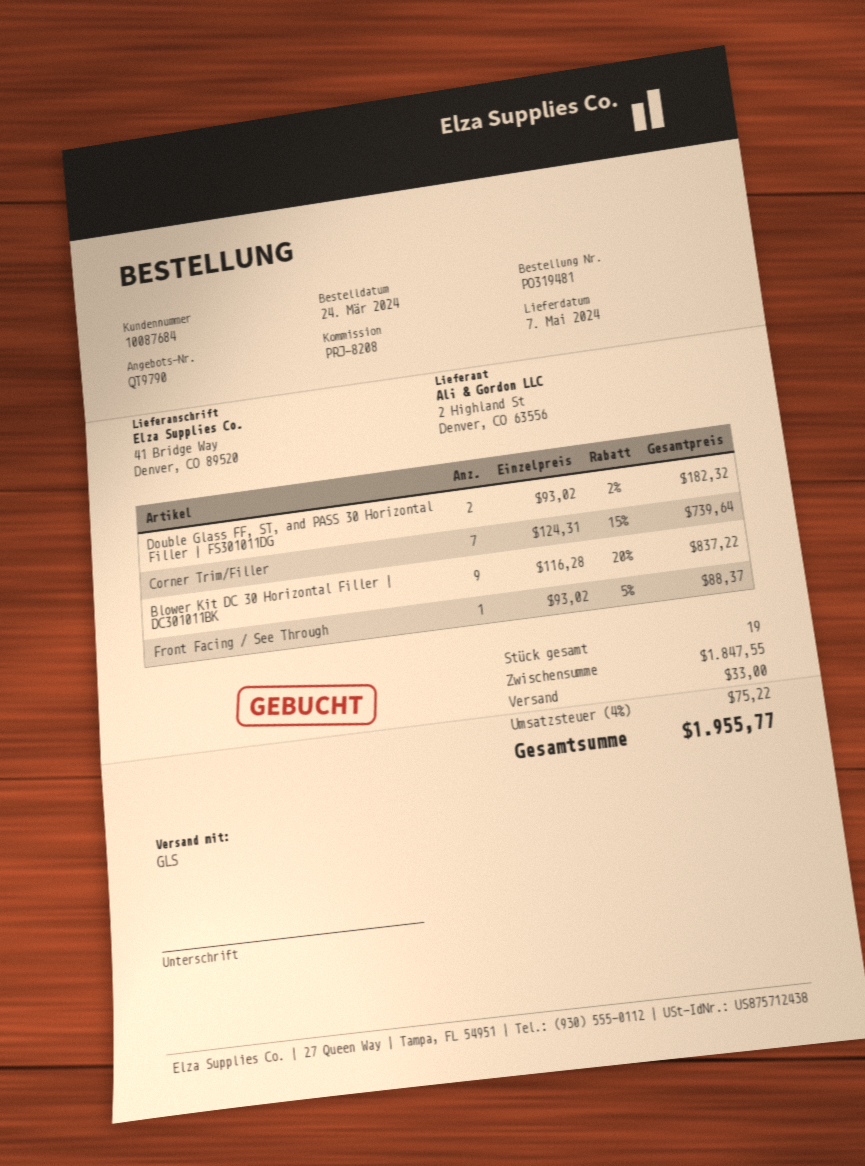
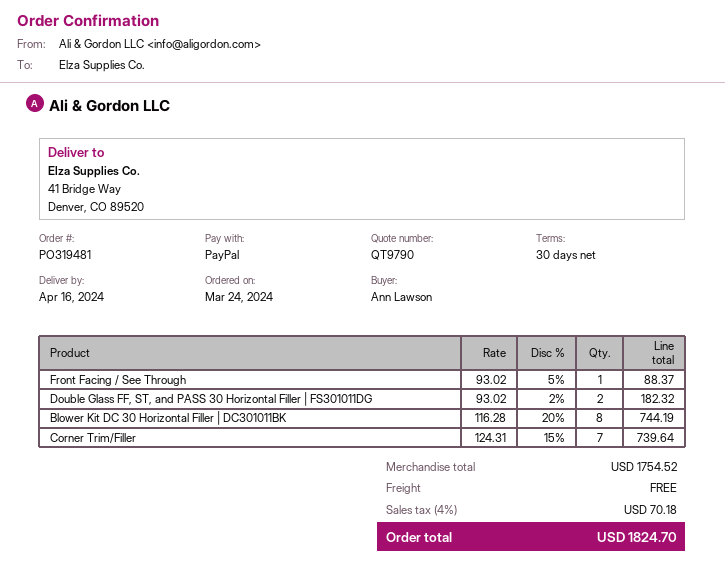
delivery date: 2024-05-07 -> 2024-04-16
Blower Kit DC 30 Horizontal Filler | DC301011BK: 9 x 116.28 - 20% = 837.22 -> 8 x 116.28 - 20% = 744.19
subtotal: 1847.55 -> 1754.52
shipping: 33.00 -> 0.00
tax: 4% = 75.22 -> 4% = 70.18
total: 1955.77 -> 1824.70

